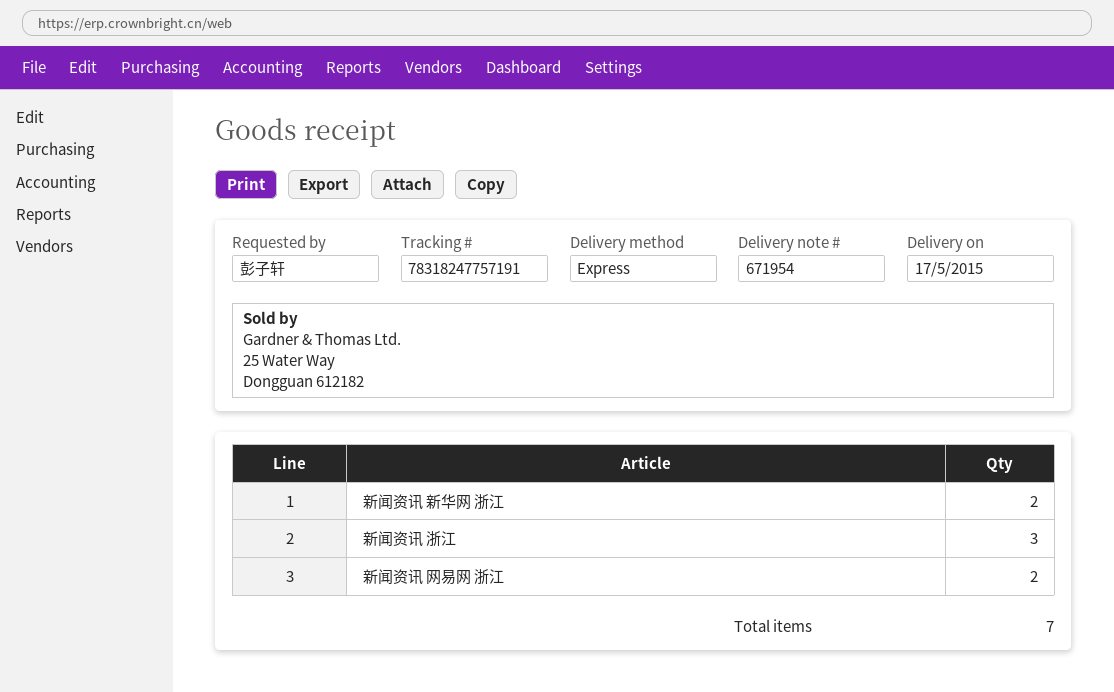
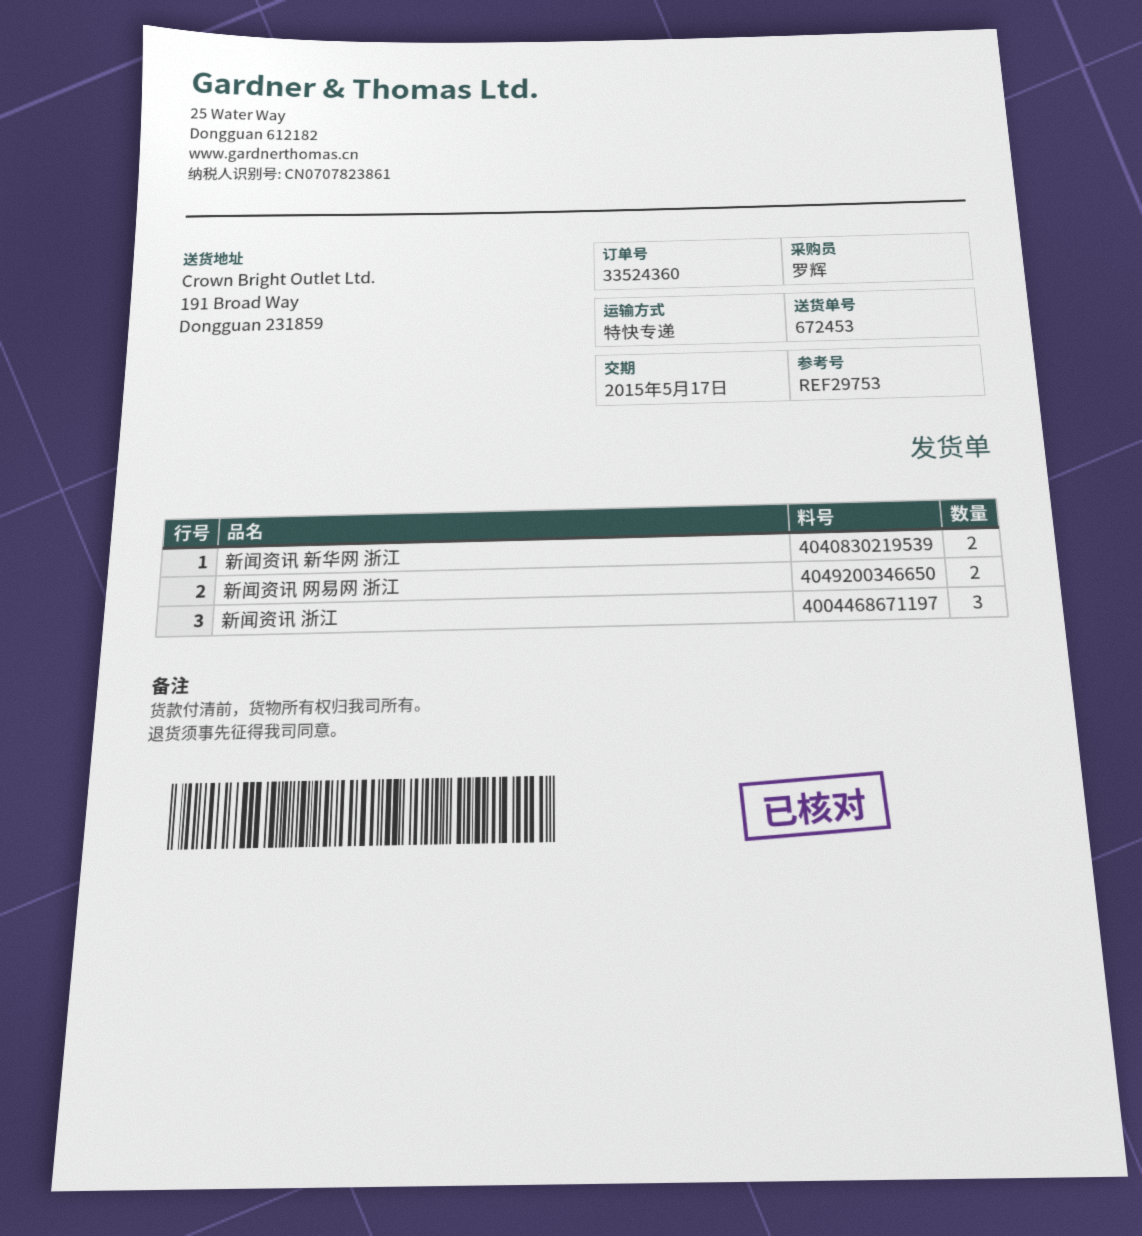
delivery note number: 671954 -> 672453
ordered by: 彭子轩 -> 罗辉

